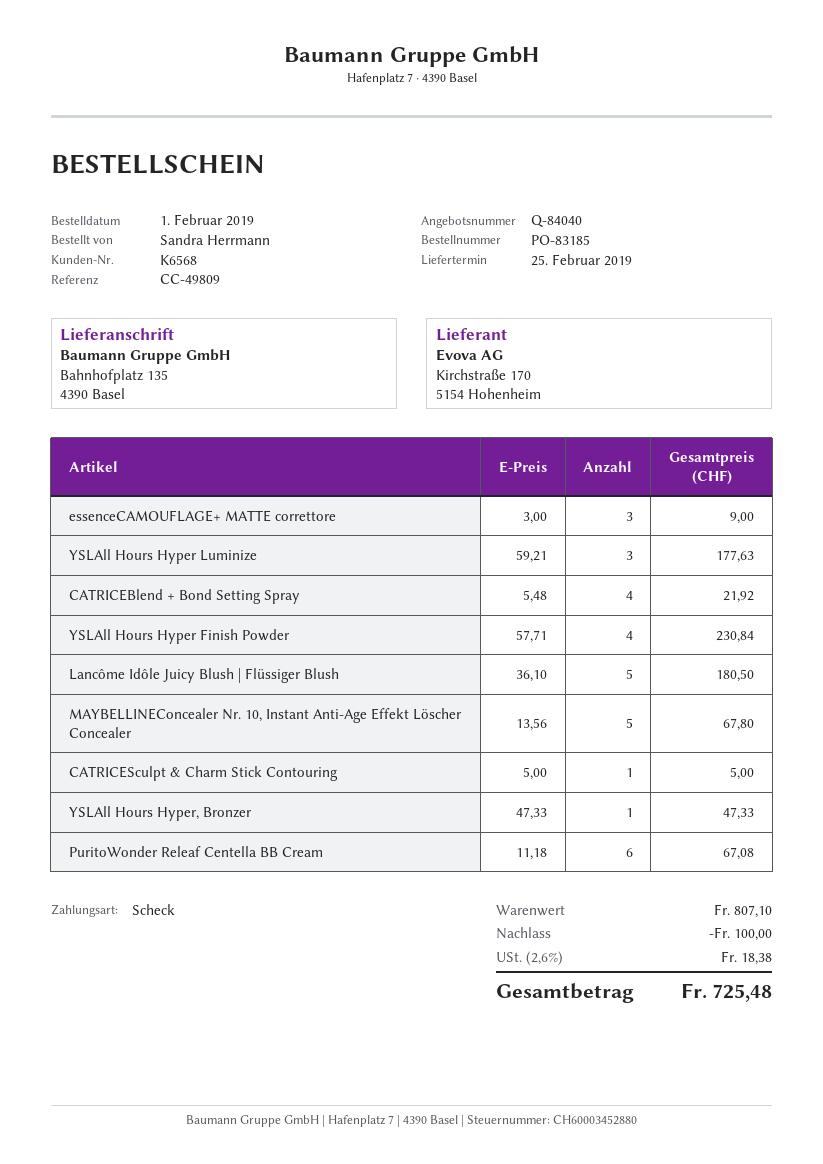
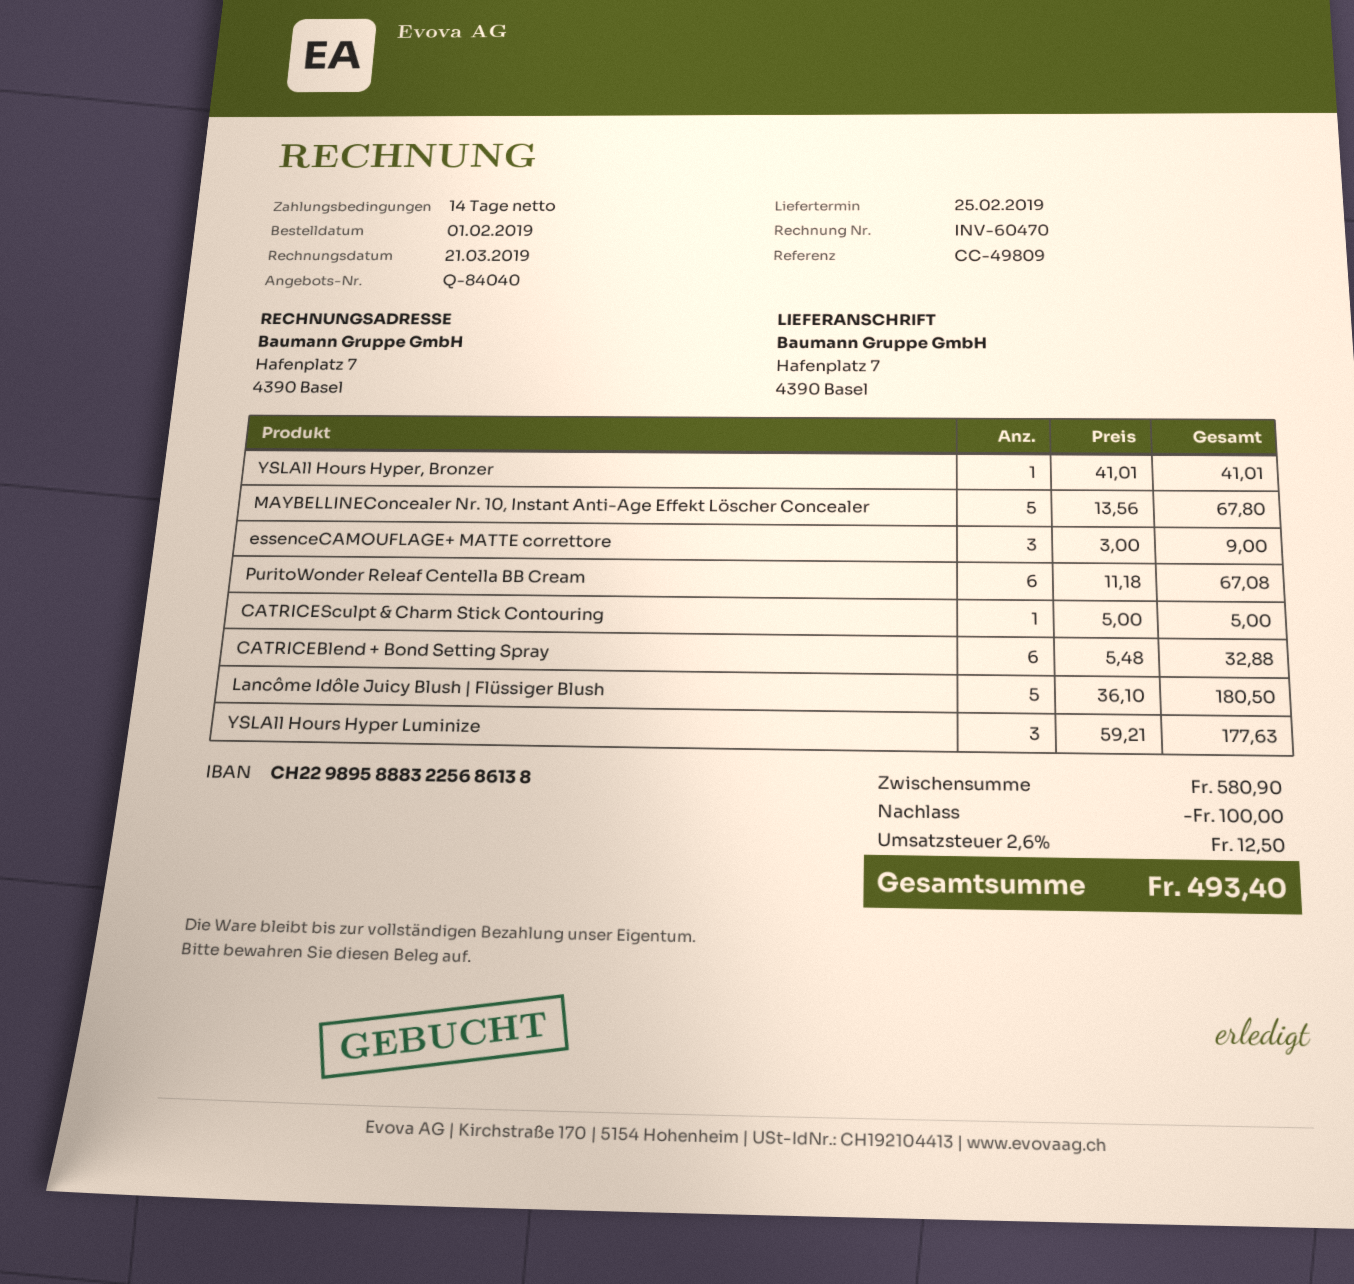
ship to: Bahnhofplatz 135, 4390 Basel -> Hafenplatz 7, 4390 Basel
CATRICEBlend + Bond Setting Spray: 4 x 5.48 = 21.92 -> 6 x 5.48 = 32.88
YSLAll Hours Hyper Finish Powder: 4 x 57.71 = 230.84 -> none
YSLAll Hours Hyper, Bronzer: 1 x 47.33 = 47.33 -> 1 x 41.01 = 41.01
subtotal: 807.10 -> 580.90
tax: 2.6% = 18.38 -> 2.6% = 12.50
total: 725.48 -> 493.40

